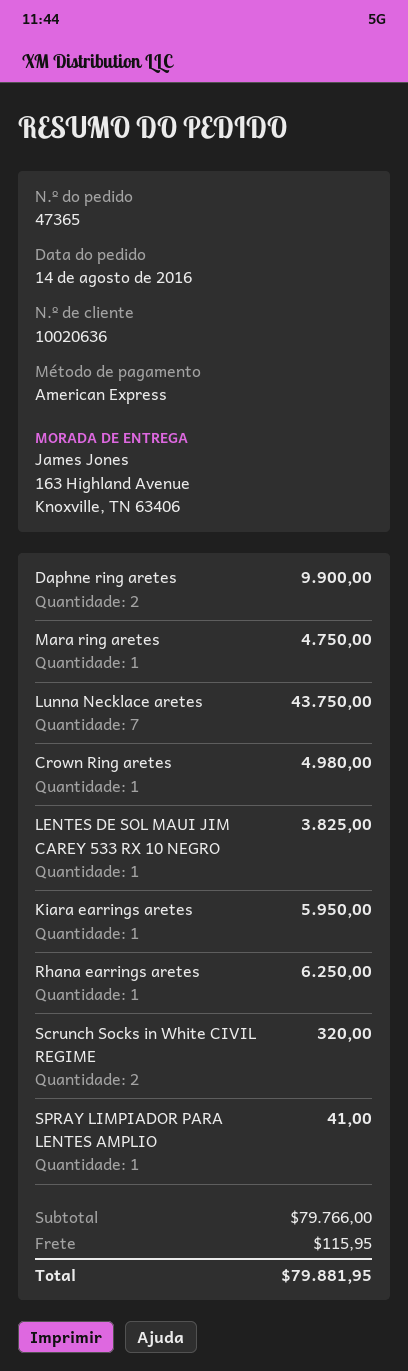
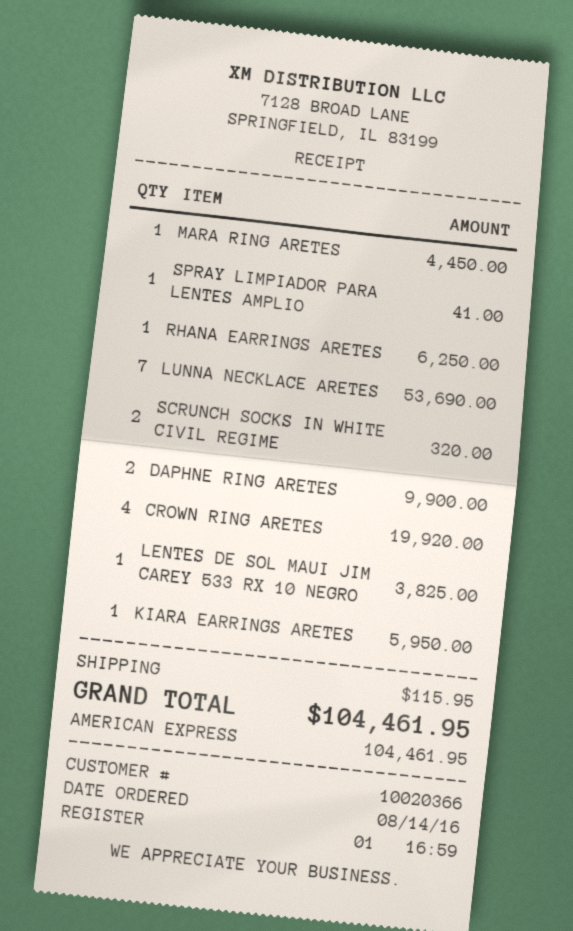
customer number: 10020636 -> 10020366
Mara ring aretes: 1 for 4750.00 -> 1 for 4450.00
Lunna Necklace aretes: 7 for 43750.00 -> 7 for 53690.00
Crown Ring aretes: 1 for 4980.00 -> 4 for 19920.00
total: 79881.95 -> 104461.95

